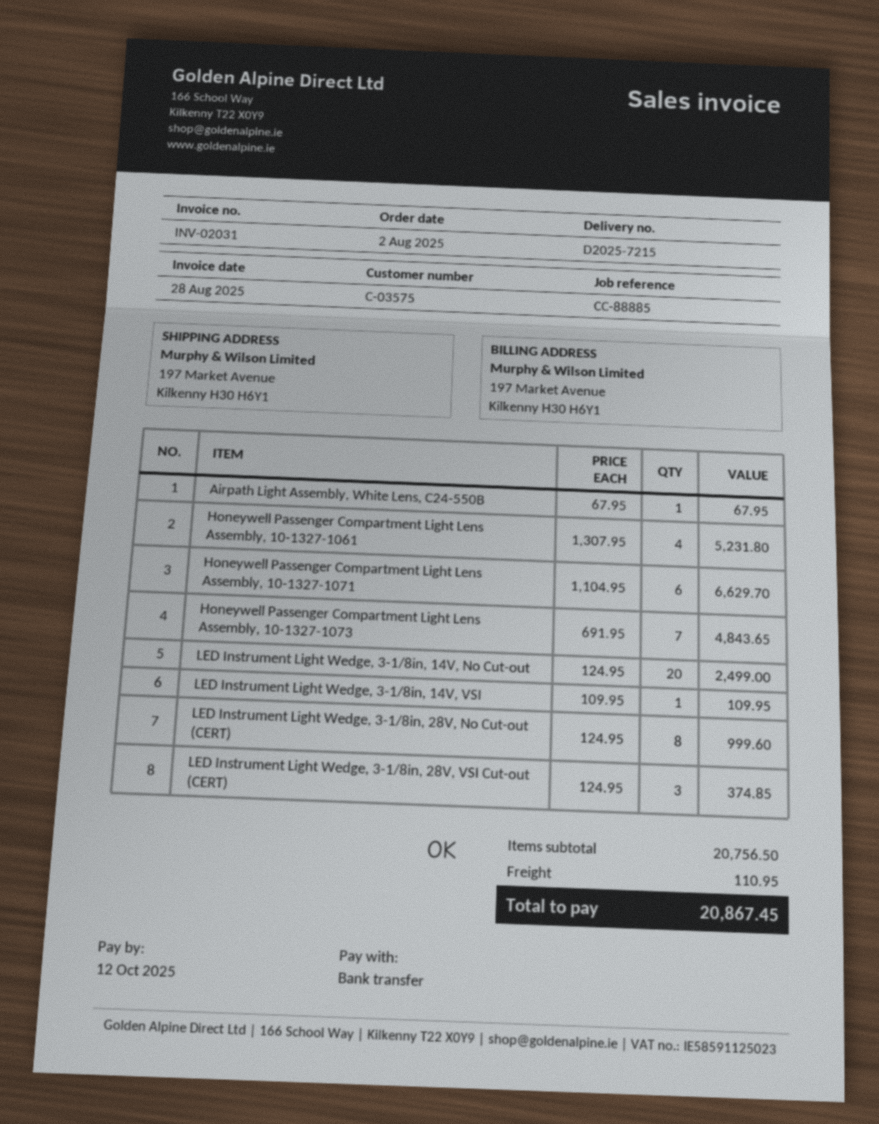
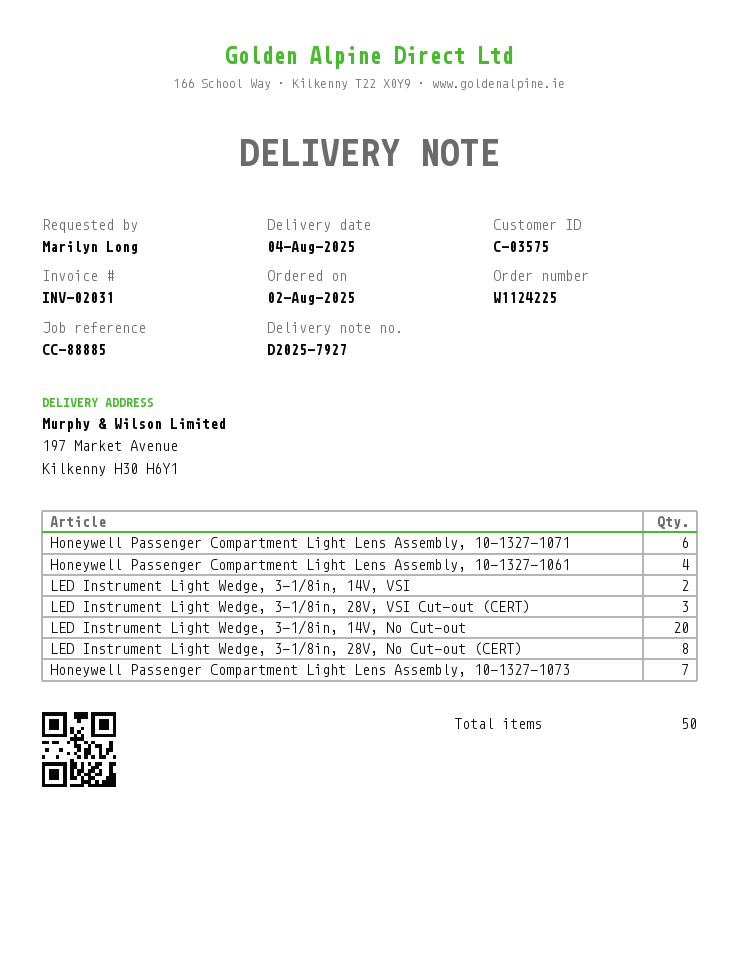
delivery note number: D2025-7215 -> D2025-7927
Airpath Light Assembly, White Lens, C24-550B: 1 -> none
LED Instrument Light Wedge, 3-1/8in, 14V, VSI: 1 -> 2

